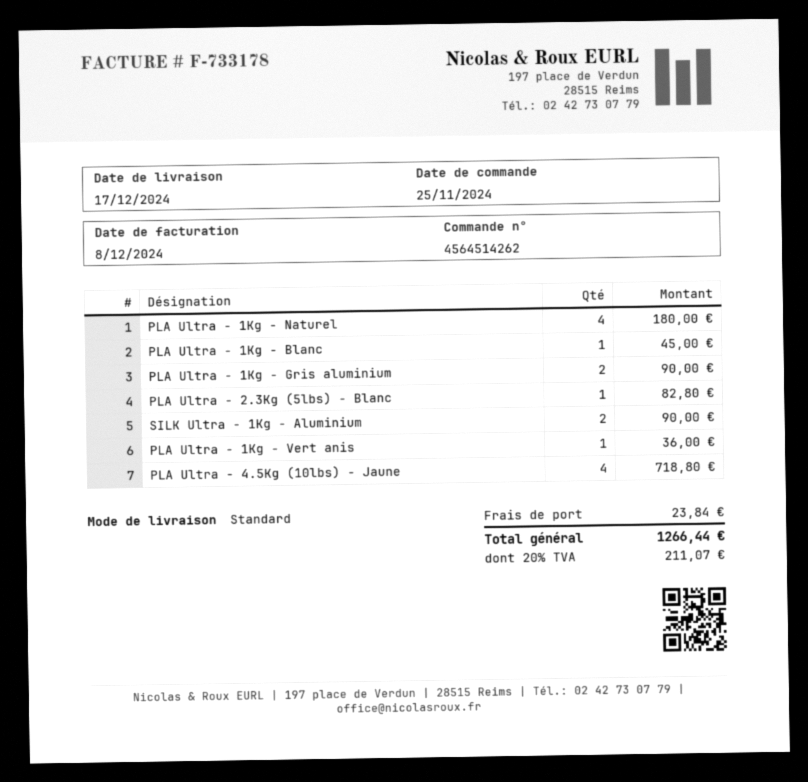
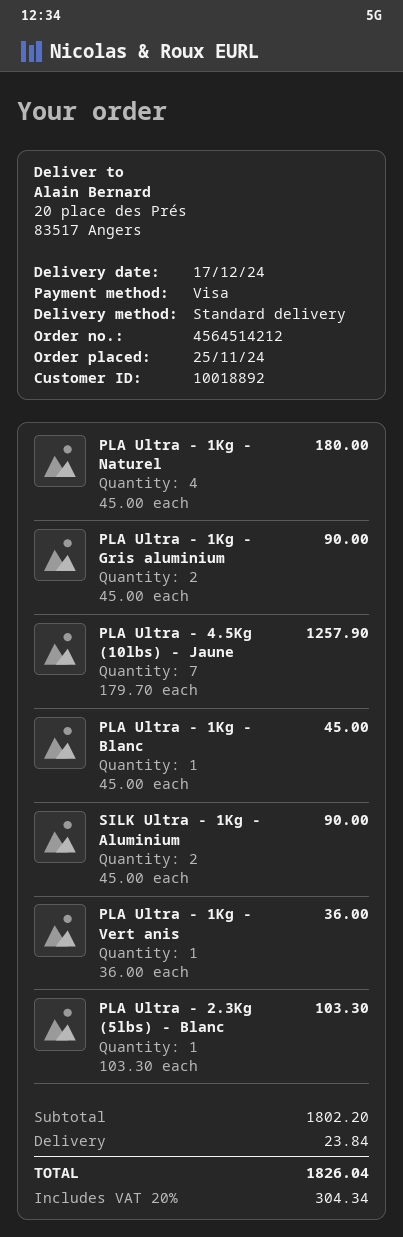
order number: 4564514262 -> 4564514212
PLA Ultra - 2.3Kg (5lbs) - Blanc: 1 for 82.80 -> 1 for 103.30
PLA Ultra - 4.5Kg (10lbs) - Jaune: 4 for 718.80 -> 7 for 1257.90
tax: 20% = 211.07 -> 20% = 304.34
total: 1266.44 -> 1826.04

